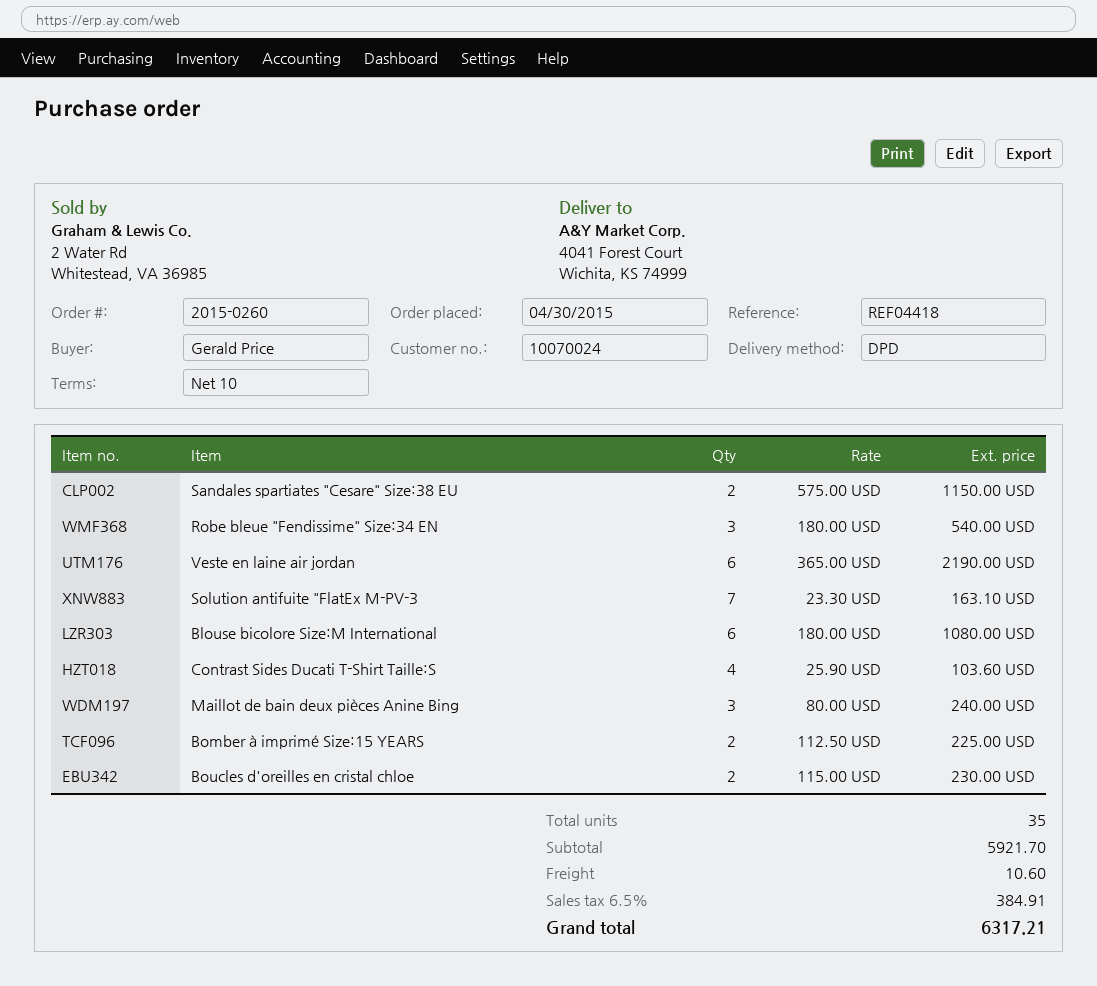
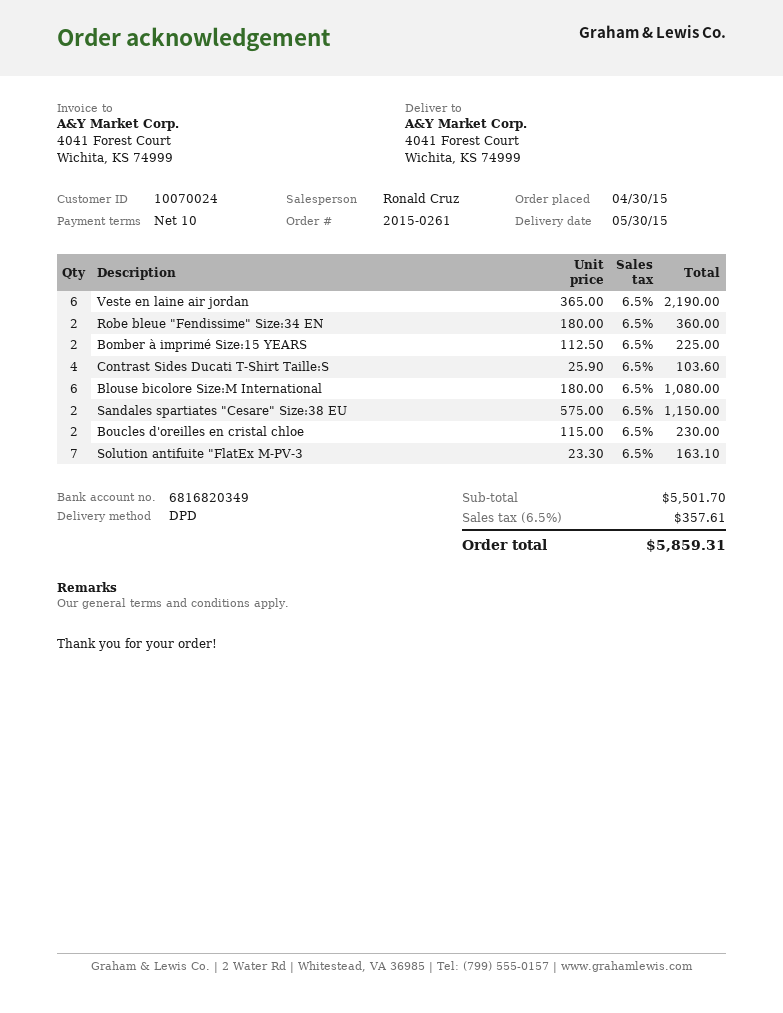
order number: 2015-0260 -> 2015-0261
Robe bleue "Fendissime" Size:34 EN: 3 x 180.00 = 540.00 -> 2 x 180.00 = 360.00
Maillot de bain deux pièces Anine Bing: 3 x 80.00 = 240.00 -> none
subtotal: 5921.70 -> 5501.70
shipping: 10.60 -> none
tax: 6.5% = 384.91 -> 6.5% = 357.61
total: 6317.21 -> 5859.31

